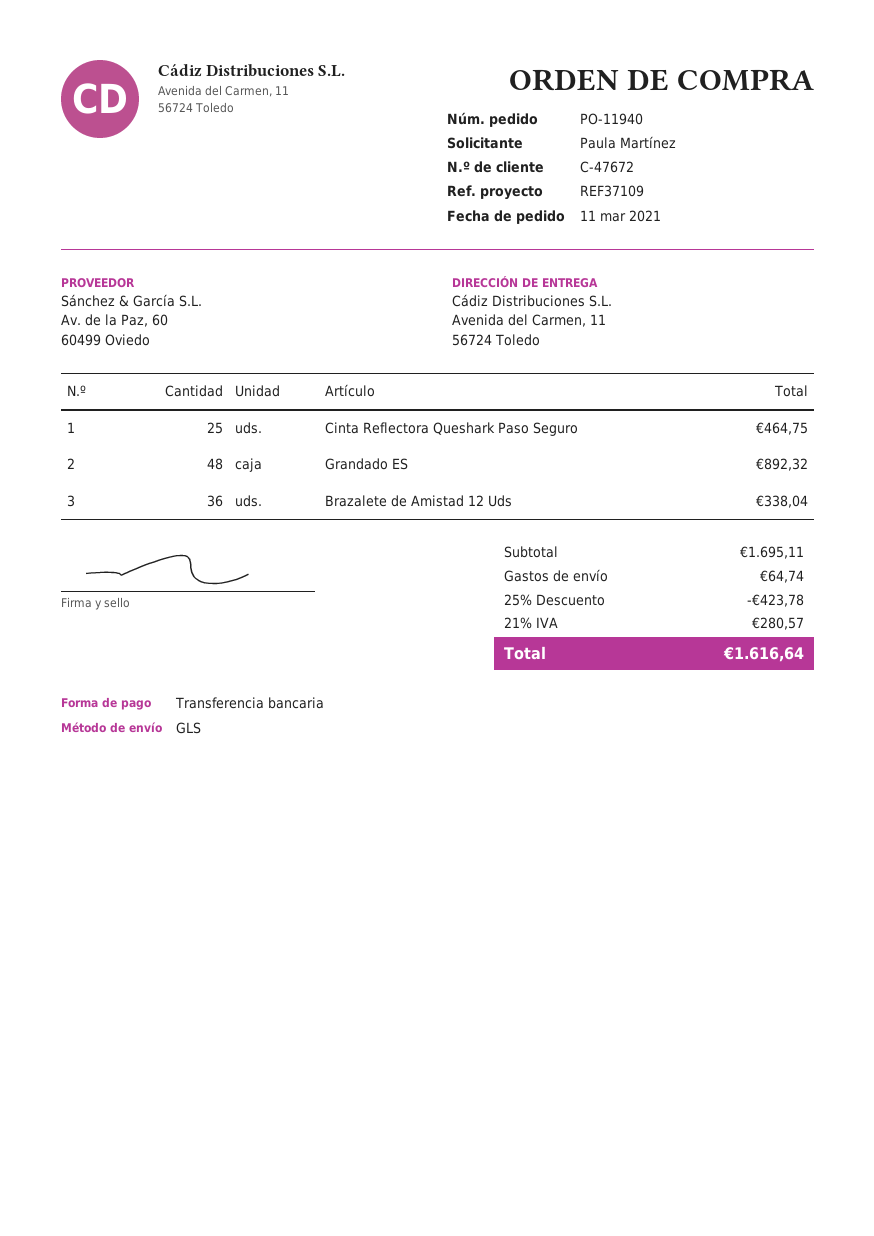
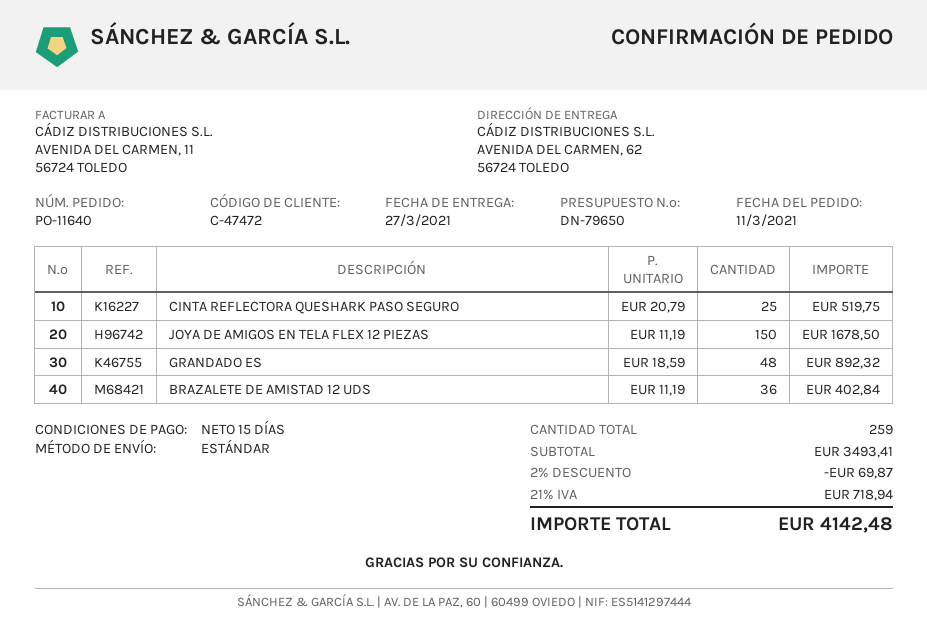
order number: PO-11940 -> PO-11640
customer number: C-47672 -> C-47472
shipping method: GLS -> standard
ship to: Avenida del Carmen, 11, 56724 Toledo -> AVENIDA DEL CARMEN, 62, 56724 TOLEDO
Cinta Reflectora Queshark Paso Seguro: 25 for 464.75 -> 25 for 519.75
Brazalete de Amistad 12 Uds: 36 for 338.04 -> 36 for 402.84
JOYA DE AMIGOS EN TELA FLEX 12 PIEZAS: none -> 150 for 1678.50
subtotal: 1695.11 -> 3493.41
discount: 25% = 423.78 -> 2% = 69.87
shipping: 64.74 -> none
tax: 21% = 280.57 -> 21% = 718.94
total: 1616.64 -> 4142.48

